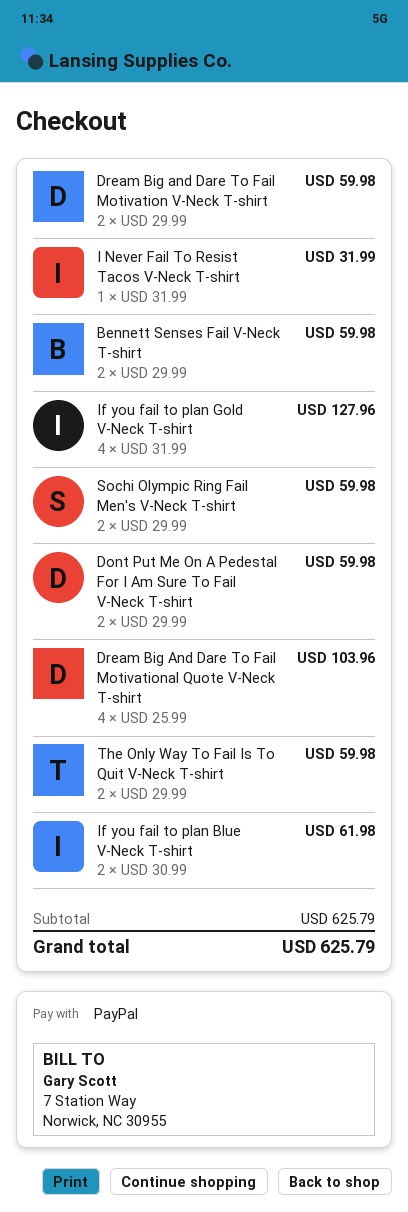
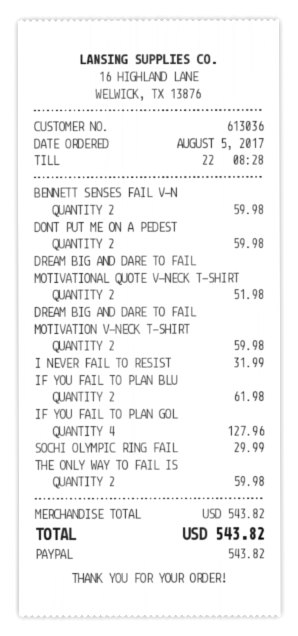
Sochi Olympic Ring Fail Men's V-Neck T-shirt: 2 for 59.98 -> 1 for 29.99
Dream Big And Dare To Fail Motivational Quote V-Neck T-shirt: 4 for 103.96 -> 2 for 51.98
subtotal: 625.79 -> 543.82
total: 625.79 -> 543.82

